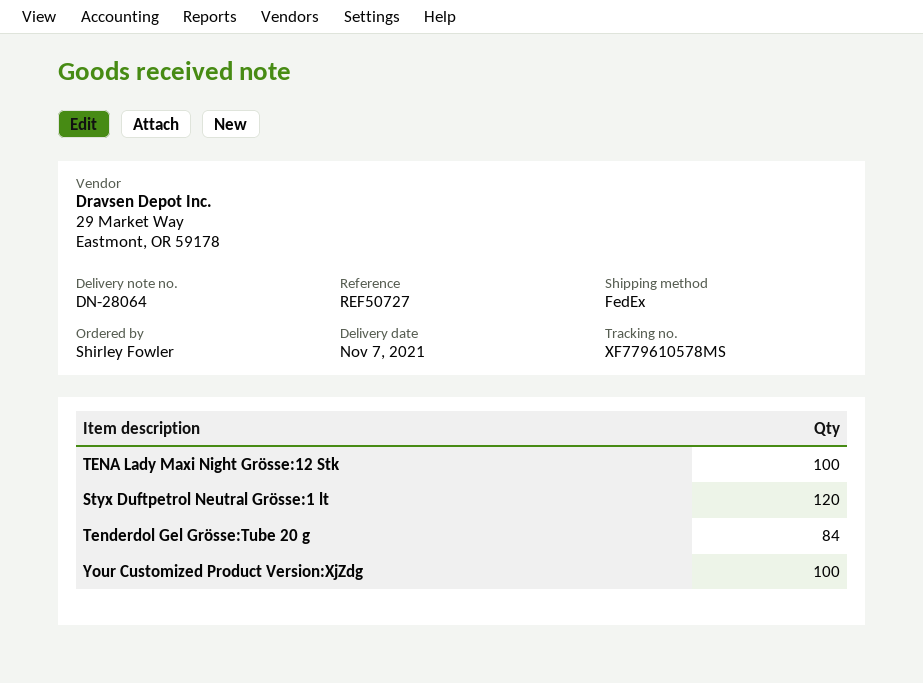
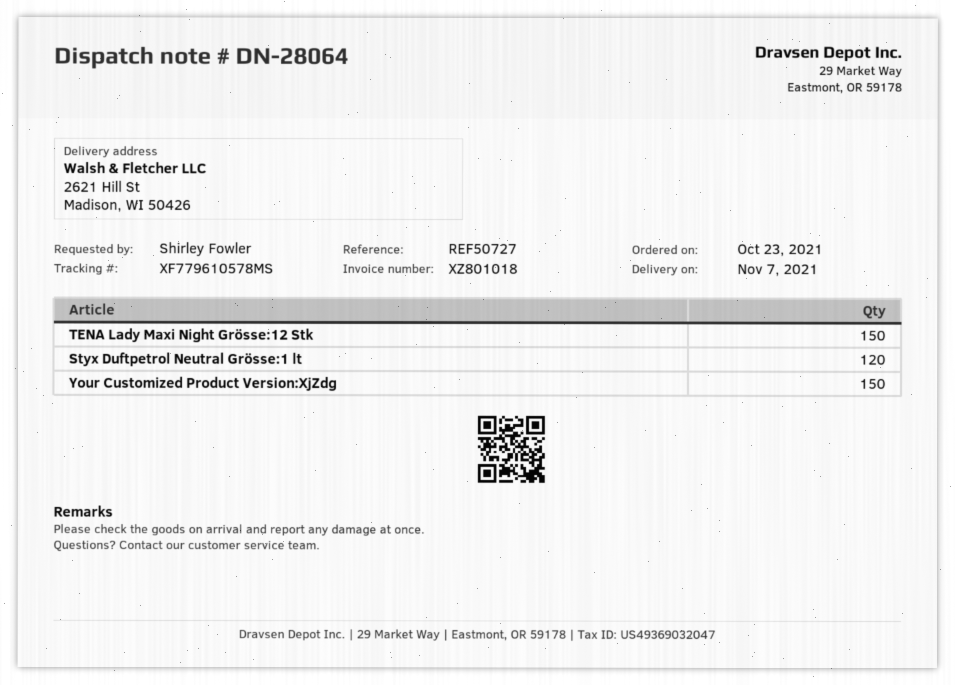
TENA Lady Maxi Night Grösse:12 Stk: 100 -> 150
Tenderdol Gel Grösse:Tube 20 g: 84 -> none
Your Customized Product Version:XjZdg: 100 -> 150

